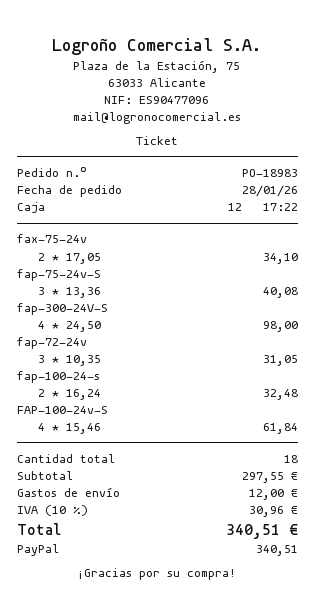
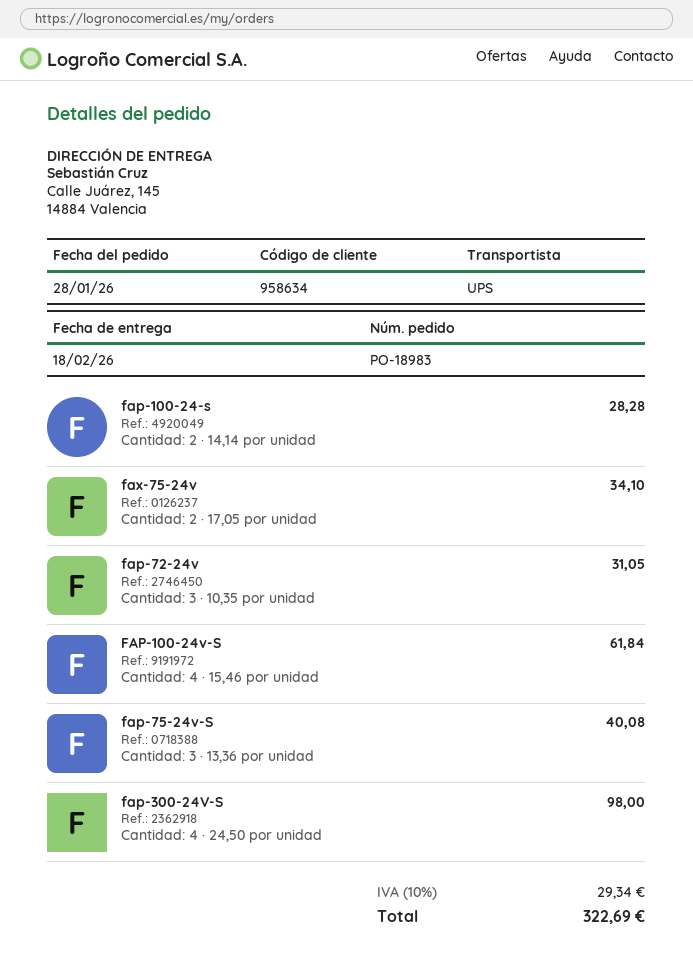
fap-100-24-s: 2 x 16.24 = 32.48 -> 2 x 14.14 = 28.28
shipping: 12.00 -> none
tax: 10% = 30.96 -> 10% = 29.34
total: 340.51 -> 322.69

